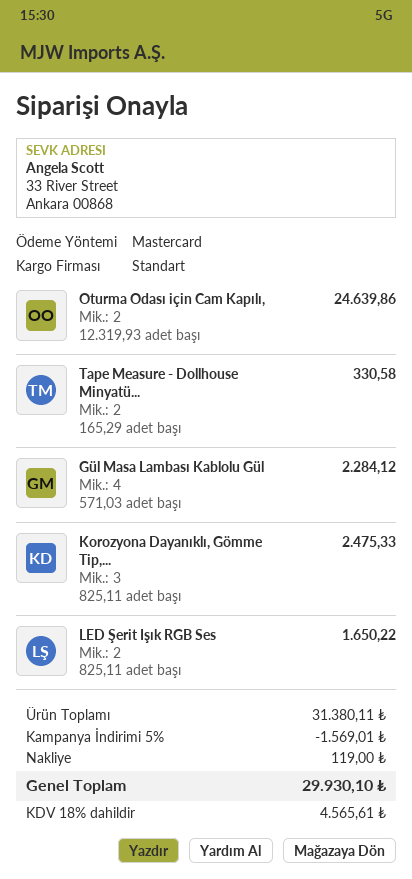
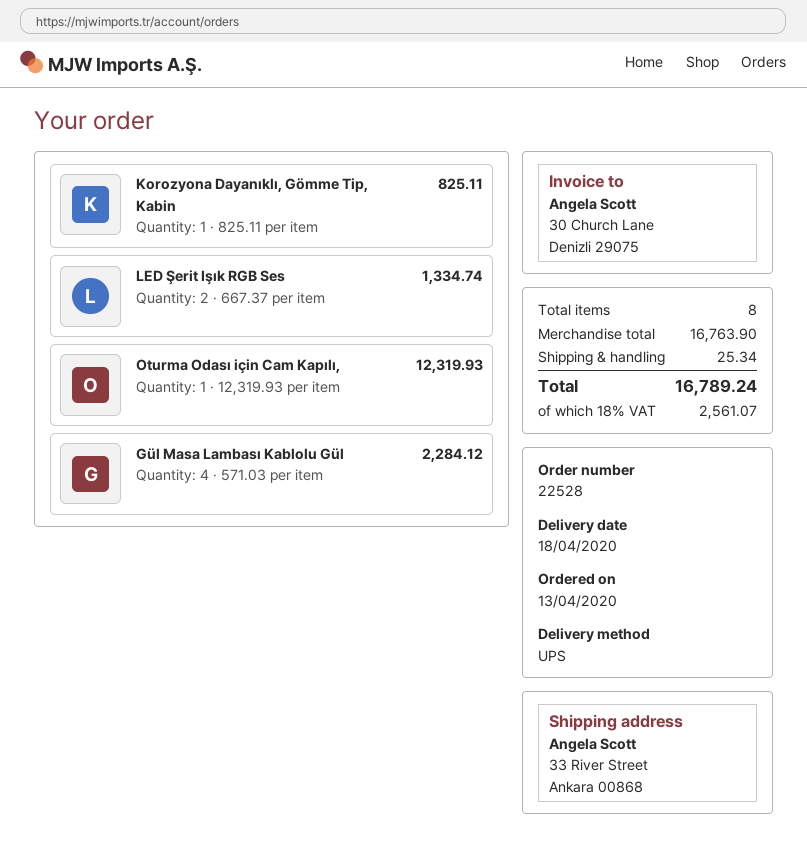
shipping method: standard -> UPS
Oturma Odası için Cam Kapılı,: 2 x 12319.93 = 24639.86 -> 1 x 12319.93 = 12319.93
Tape Measure - Dollhouse Minyatü...: 2 x 165.29 = 330.58 -> none
Korozyona Dayanıklı, Gömme Tip,...: 3 x 825.11 = 2475.33 -> 1 x 825.11 = 825.11
LED Şerit Işık RGB Ses: 2 x 825.11 = 1650.22 -> 2 x 667.37 = 1334.74
subtotal: 31380.11 -> 16763.90
discount: 5% = 1569.01 -> none
shipping: 119.00 -> 25.34
tax: 18% = 4565.61 -> 18% = 2561.07
total: 29930.10 -> 16789.24

